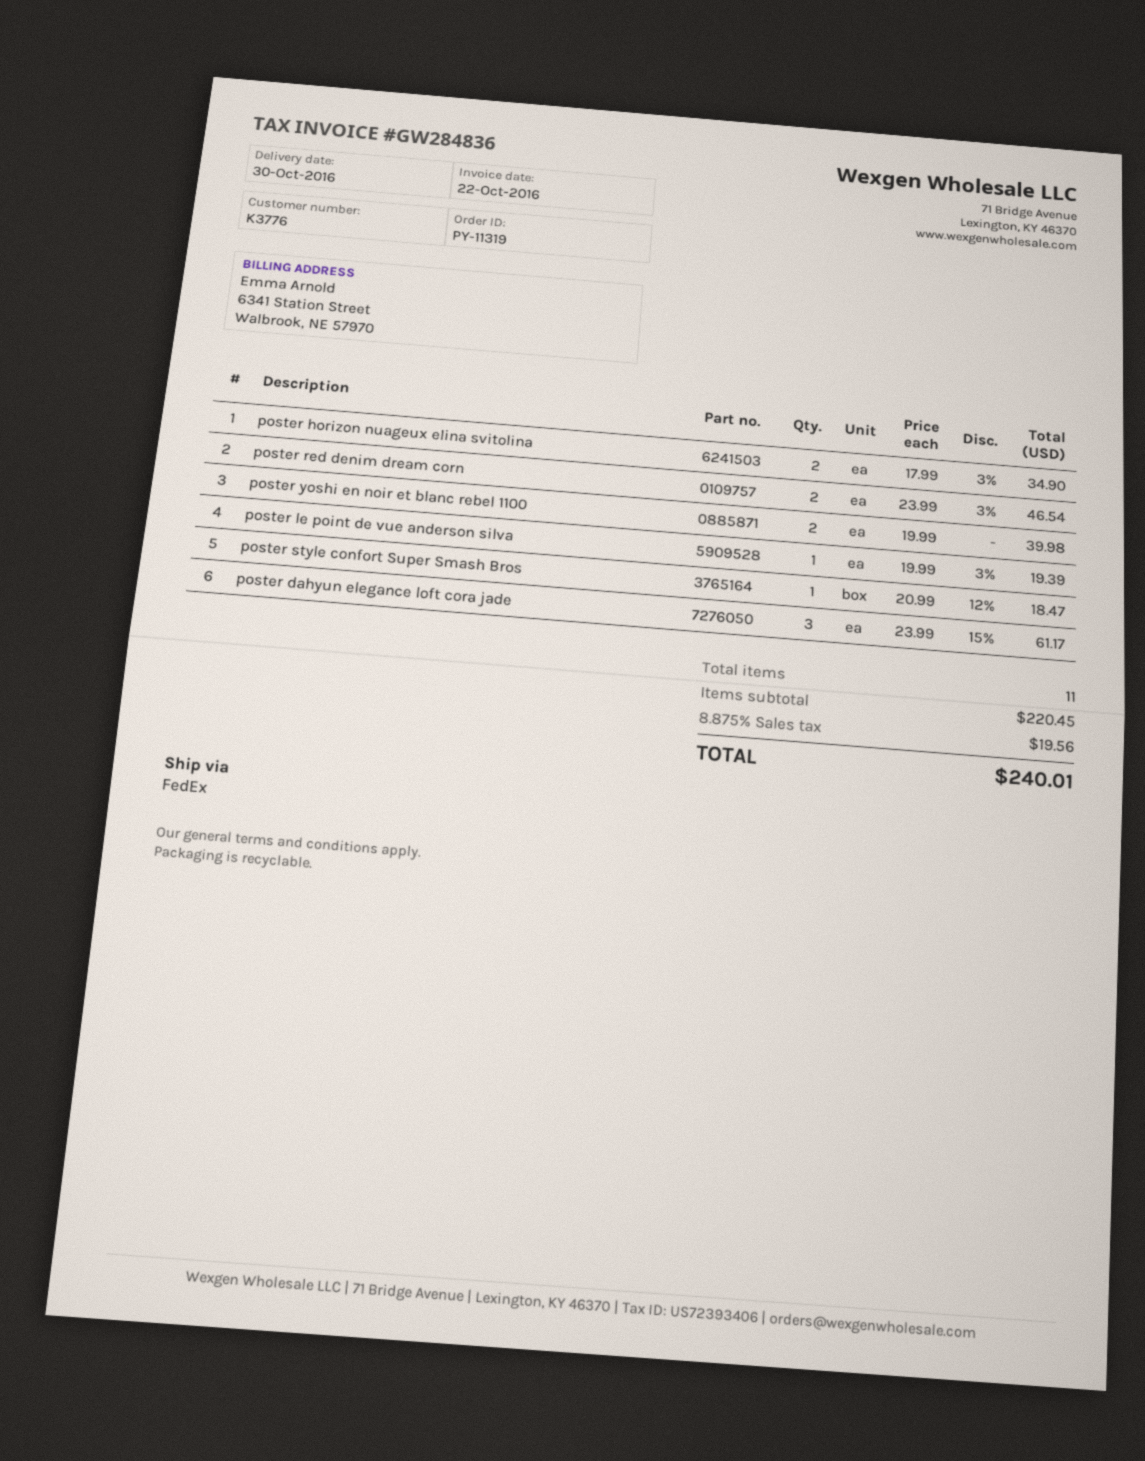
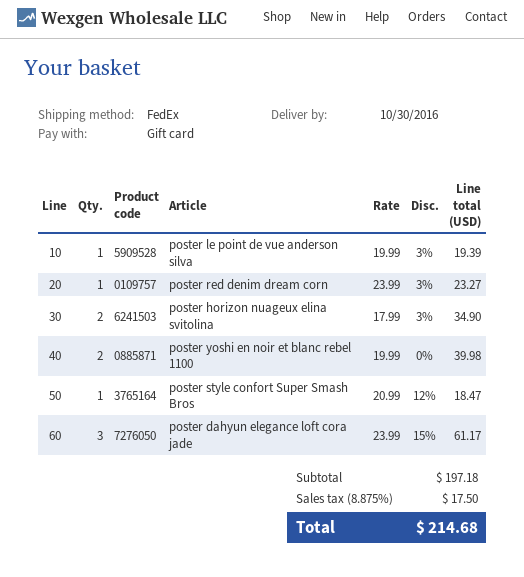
poster red denim dream corn: 2 x 23.99 - 3% = 46.54 -> 1 x 23.99 - 3% = 23.27
subtotal: 220.45 -> 197.18
tax: 8.875% = 19.56 -> 8.875% = 17.50
total: 240.01 -> 214.68

